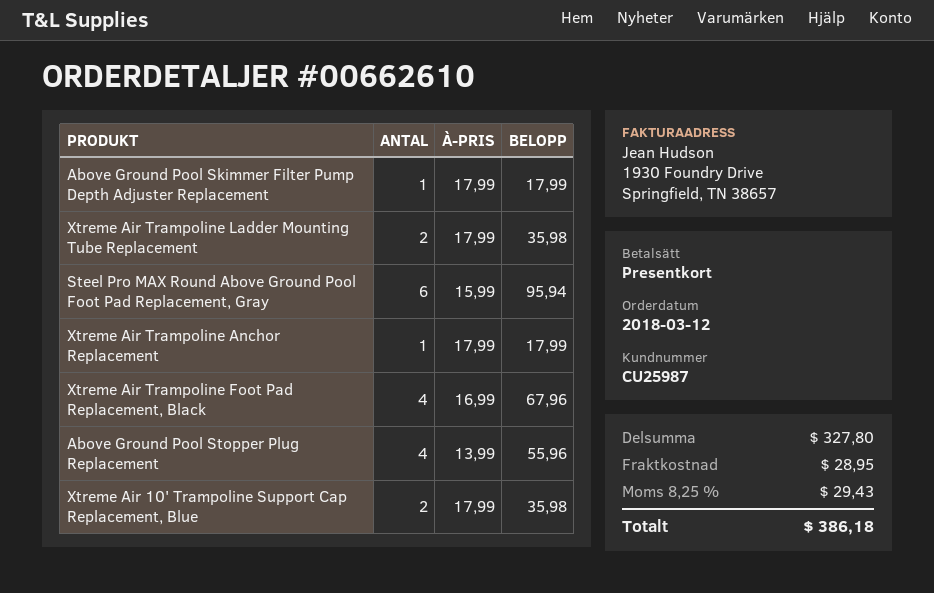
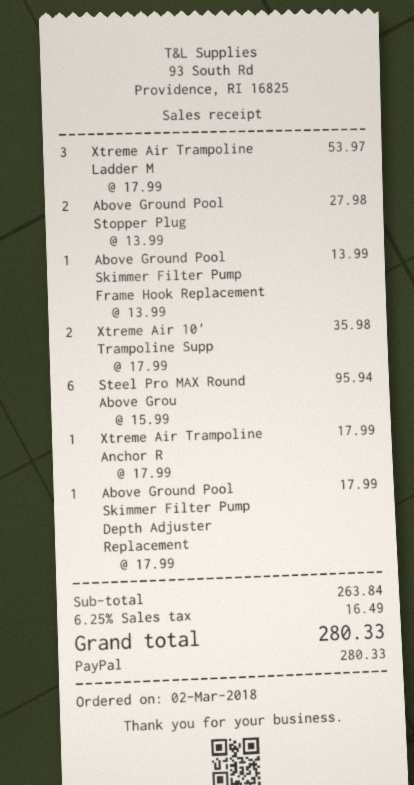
order date: 2018-03-12 -> 2018-03-02
payment method: gift card -> PayPal
Xtreme Air Trampoline Ladder Mounting Tube Replacement: 2 x 17.99 = 35.98 -> 3 x 17.99 = 53.97
Xtreme Air Trampoline Foot Pad Replacement, Black: 4 x 16.99 = 67.96 -> none
Above Ground Pool Stopper Plug Replacement: 4 x 13.99 = 55.96 -> 2 x 13.99 = 27.98
Above Ground Pool Skimmer Filter Pump Frame Hook Replacement: none -> 1 x 13.99 = 13.99
subtotal: 327.80 -> 263.84
shipping: 28.95 -> none
tax: 8.25% = 29.43 -> 6.25% = 16.49
total: 386.18 -> 280.33

